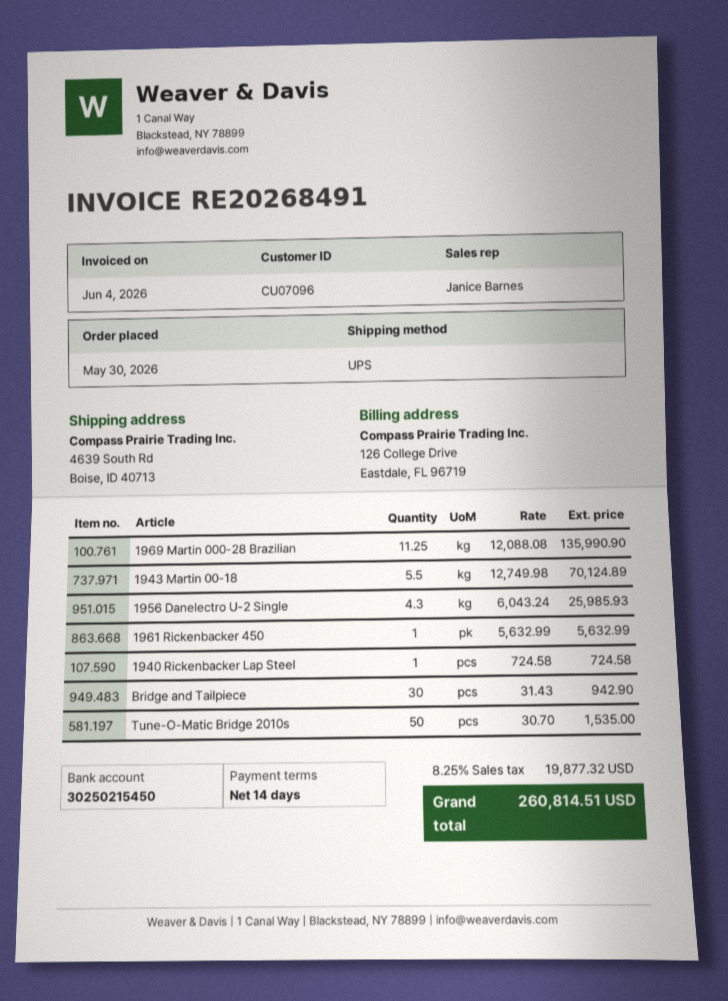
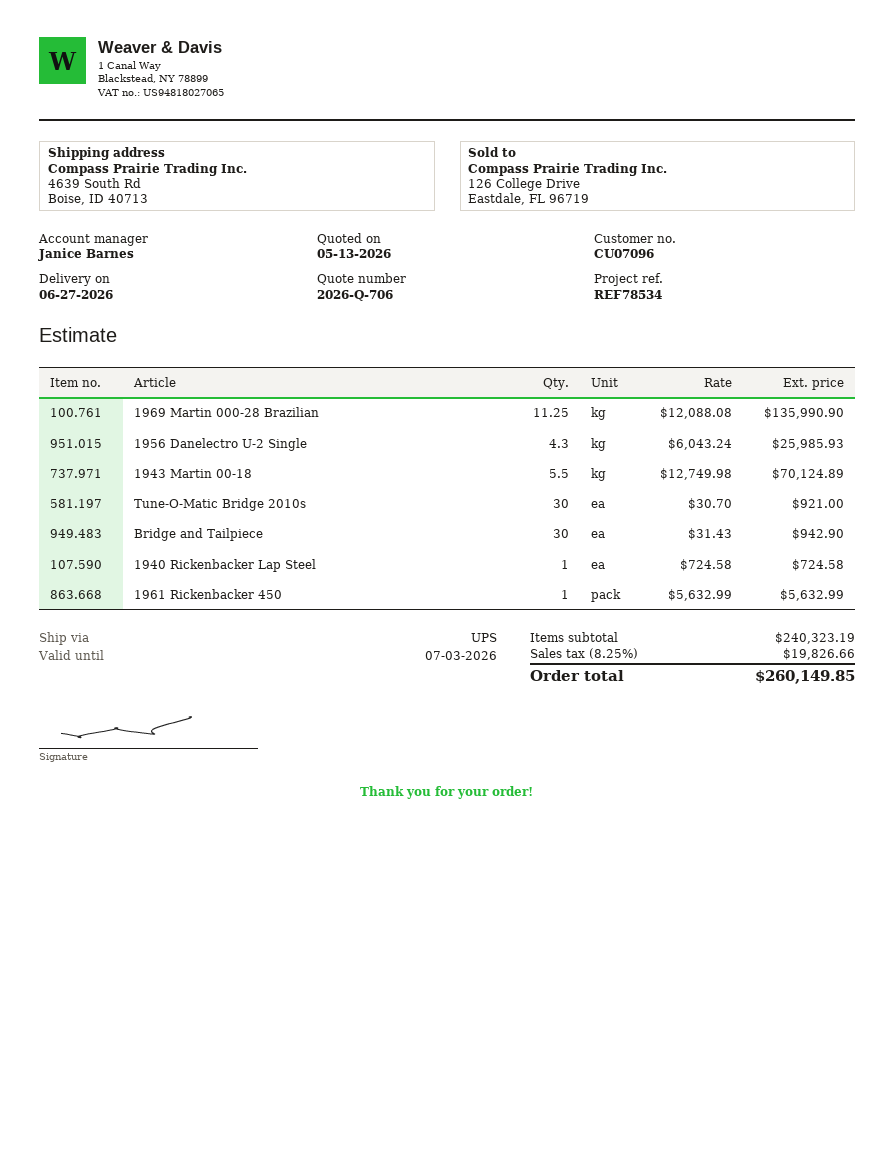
Tune-O-Matic Bridge 2010s: 50 x 30.70 = 1535.00 -> 30 x 30.70 = 921.00
tax: 8.25% = 19877.32 -> 8.25% = 19826.66
total: 260814.51 -> 260149.85

